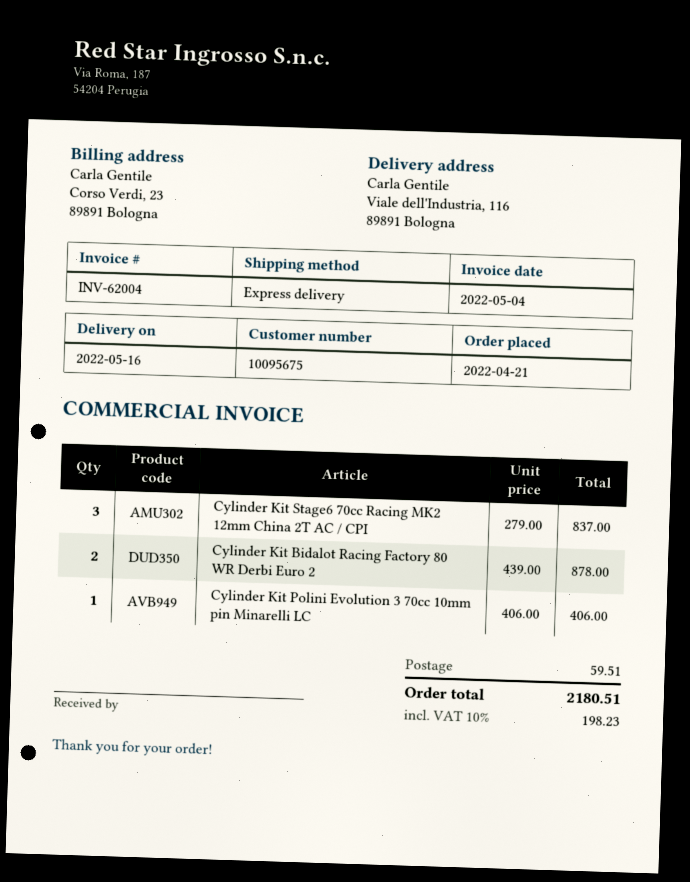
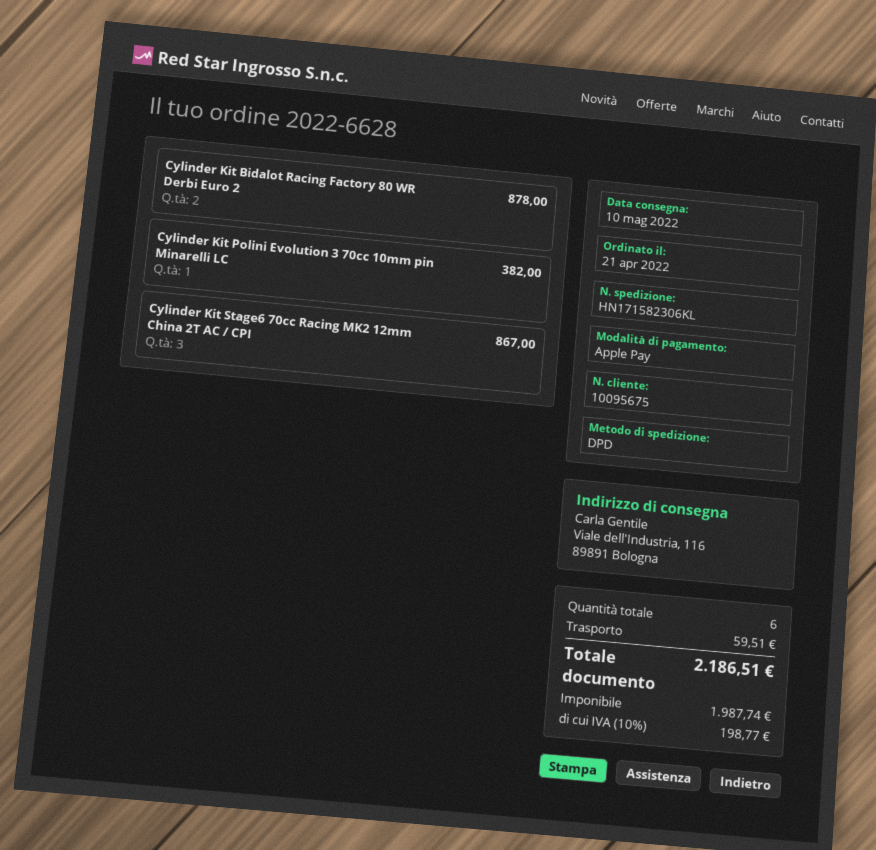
delivery date: 2022-05-16 -> 2022-05-10
shipping method: express -> DPD
Cylinder Kit Stage6 70cc Racing MK2 12mm China 2T AC / CPI: 3 for 837.00 -> 3 for 867.00
Cylinder Kit Polini Evolution 3 70cc 10mm pin Minarelli LC: 1 for 406.00 -> 1 for 382.00
tax: 10% = 198.23 -> 10% = 198.77
total: 2180.51 -> 2186.51

